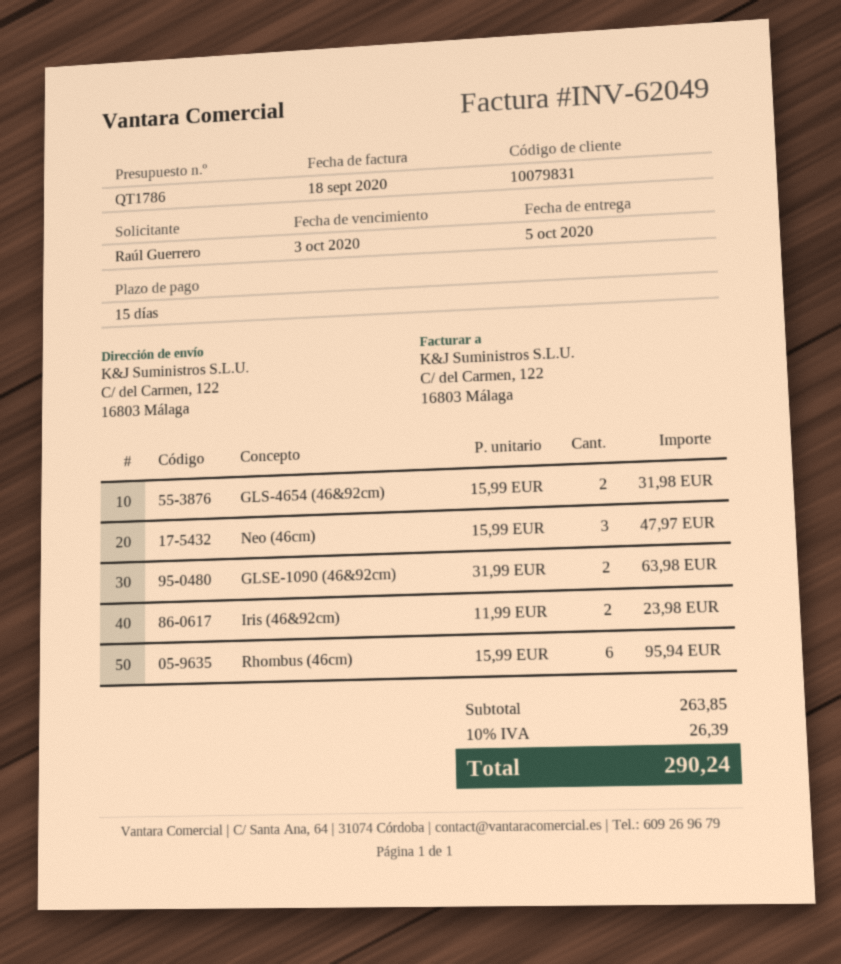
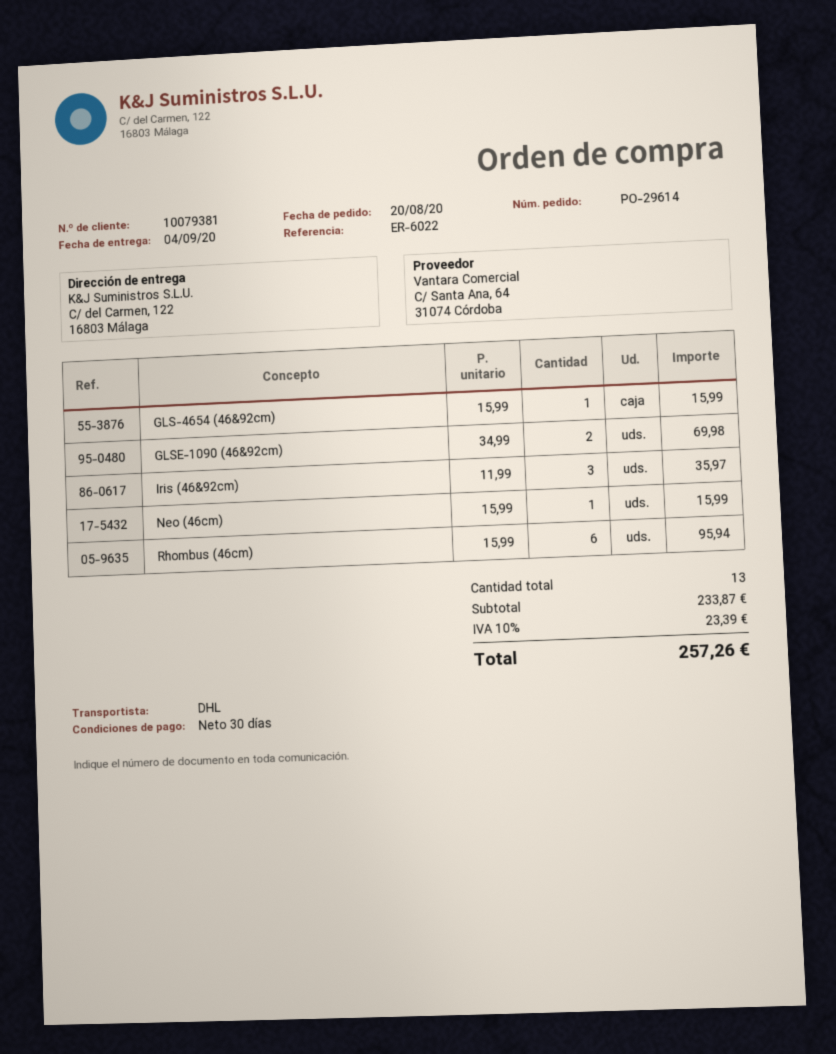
delivery date: 2020-10-05 -> 2020-09-04
payment terms: 15 days -> 30 days
customer number: 10079831 -> 10079381
GLS-4654 (46&92cm): 2 x 15.99 = 31.98 -> 1 x 15.99 = 15.99
Neo (46cm): 3 x 15.99 = 47.97 -> 1 x 15.99 = 15.99
GLSE-1090 (46&92cm): 2 x 31.99 = 63.98 -> 2 x 34.99 = 69.98
Iris (46&92cm): 2 x 11.99 = 23.98 -> 3 x 11.99 = 35.97
subtotal: 263.85 -> 233.87
tax: 10% = 26.39 -> 10% = 23.39
total: 290.24 -> 257.26

